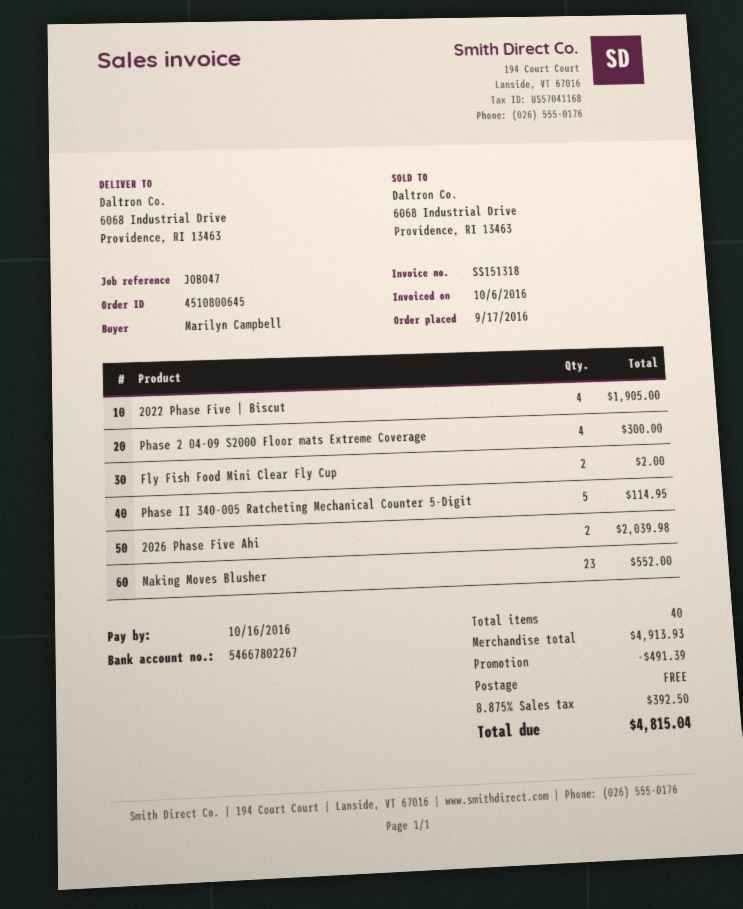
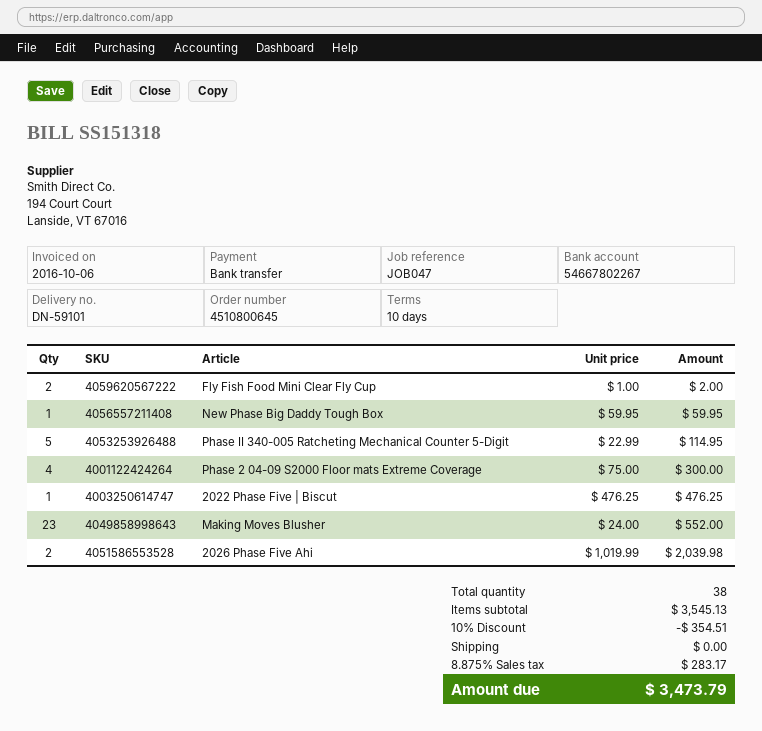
2022 Phase Five | Biscut: 4 for 1905.00 -> 1 for 476.25
New Phase Big Daddy Tough Box: none -> 1 for 59.95
total quantity: 40 -> 38
subtotal: 4913.93 -> 3545.13
discount: 491.39 -> 354.51
tax: 8.875% = 392.50 -> 8.875% = 283.17
total: 4815.04 -> 3473.79

